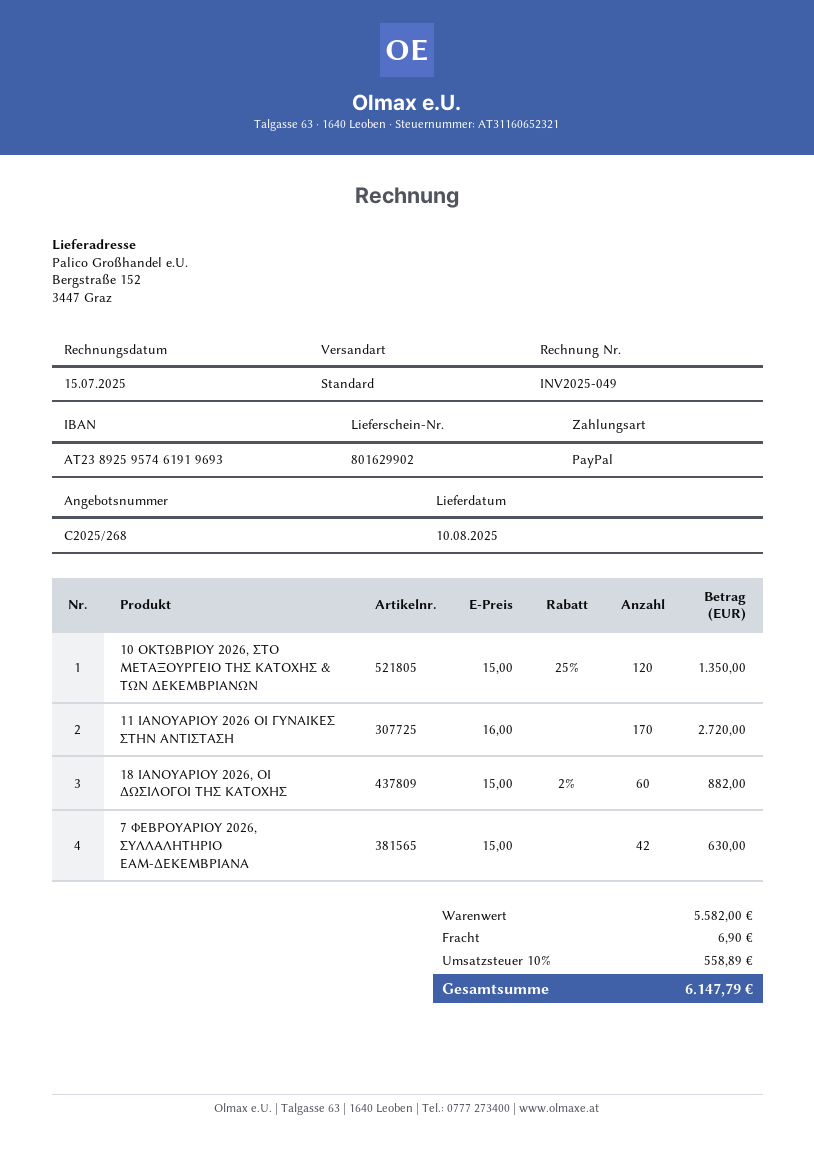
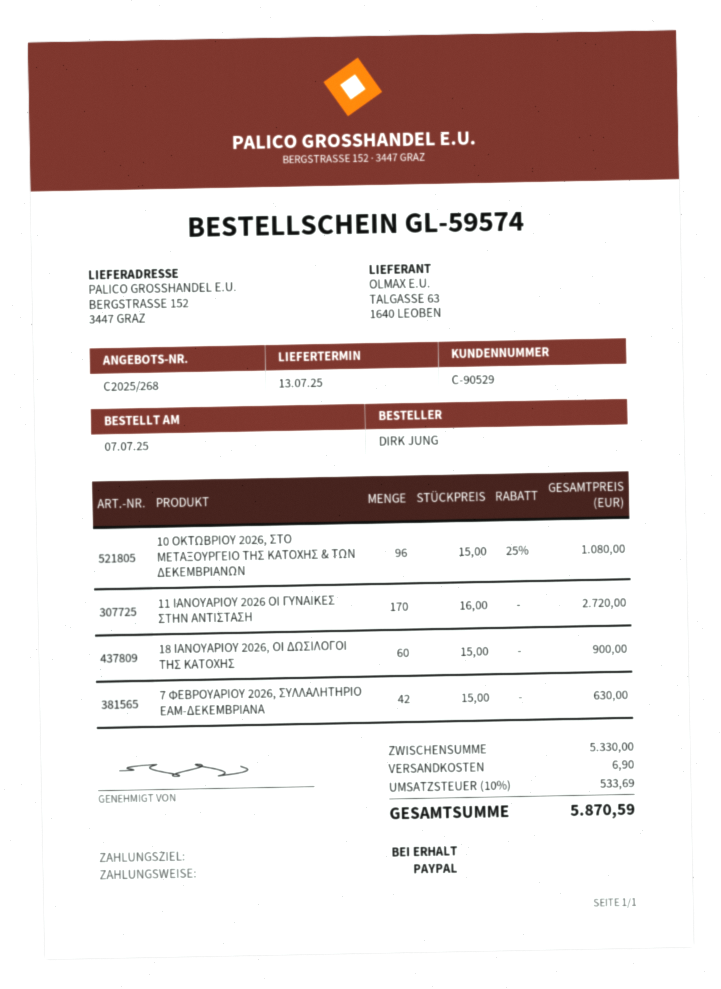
delivery date: 2025-08-10 -> 2025-07-13
10 ΟΚΤΩΒΡΙΟΥ 2026, ΣΤΟ ΜΕΤΑΞΟΥΡΓΕΙΟ ΤΗΣ ΚΑΤΟΧΗΣ & ΤΩΝ ΔΕΚΕΜΒΡΙΑΝΩΝ: 120 x 15.00 - 25% = 1350.00 -> 96 x 15.00 - 25% = 1080.00
18 IANOYAΡΙΟΥ 2026, OI ΔΩΣΙΛΟΓΟΙ ΤΗΣ ΚΑΤΟΧΗΣ: 60 x 15.00 - 2% = 882.00 -> 60 x 15.00 = 900.00
subtotal: 5582.00 -> 5330.00
tax: 10% = 558.89 -> 10% = 533.69
total: 6147.79 -> 5870.59

